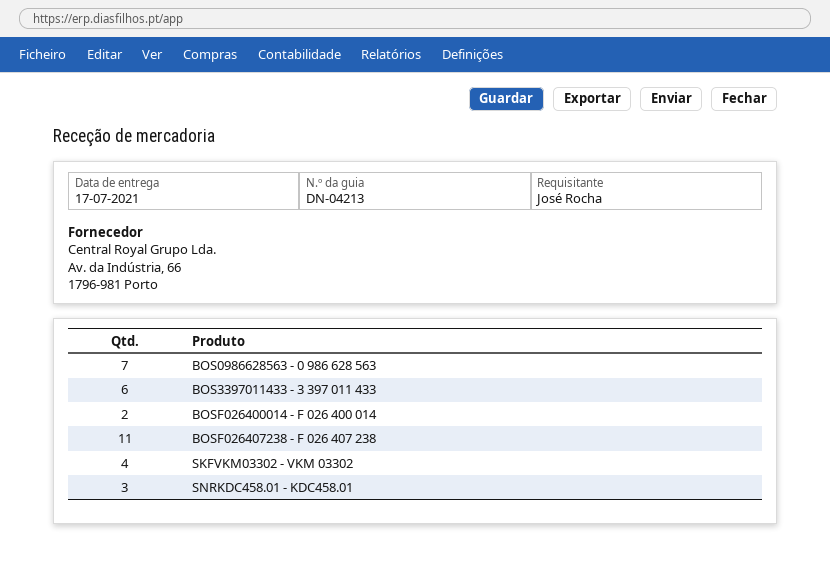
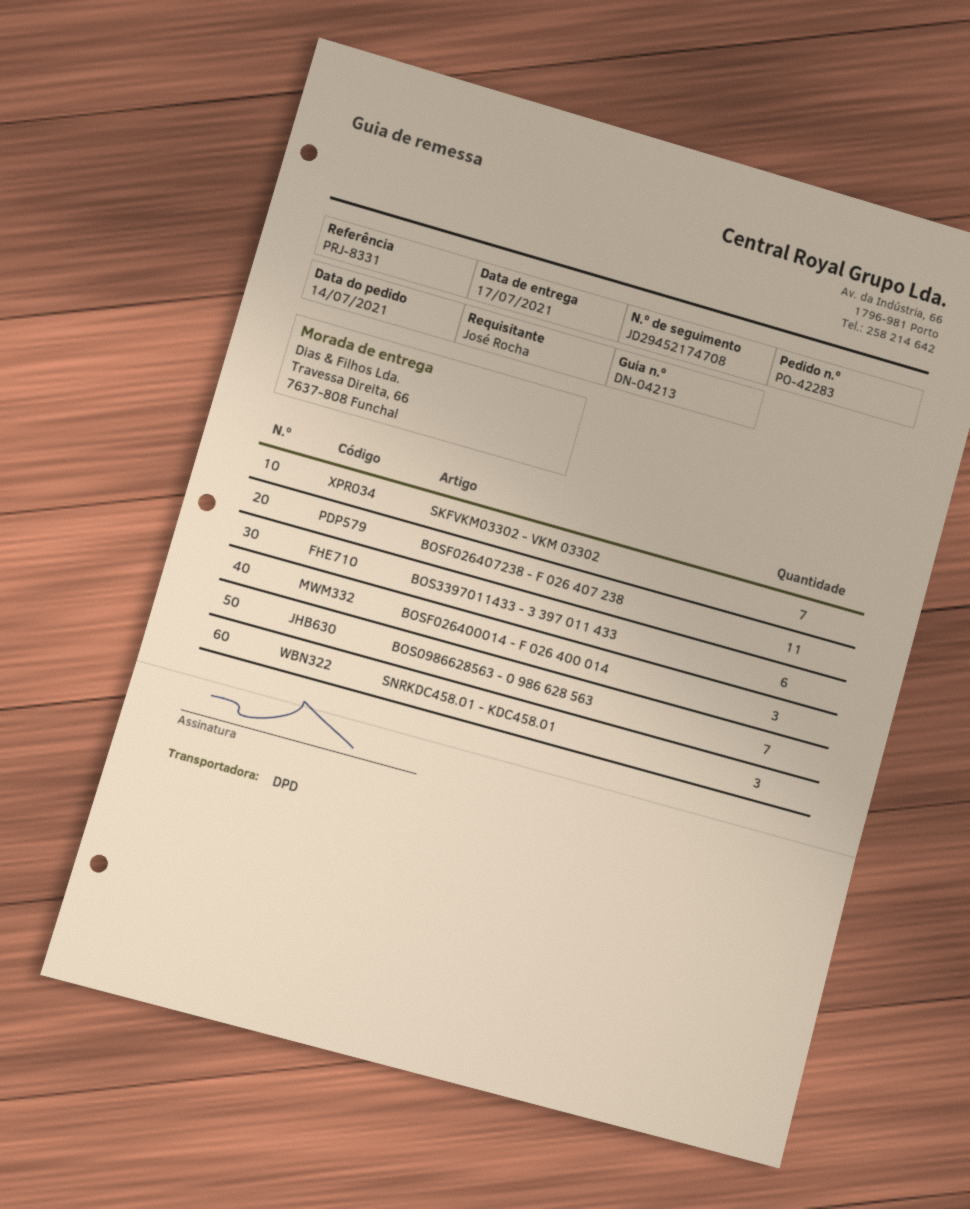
BOSF026400014 - F 026 400 014: 2 -> 3
SKFVKM03302 - VKM 03302: 4 -> 7

